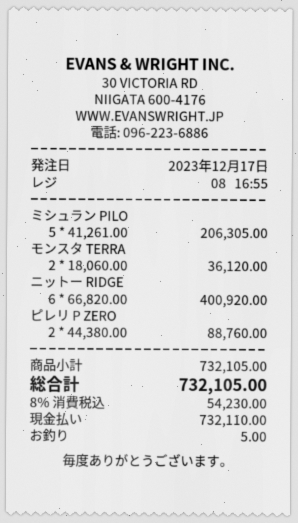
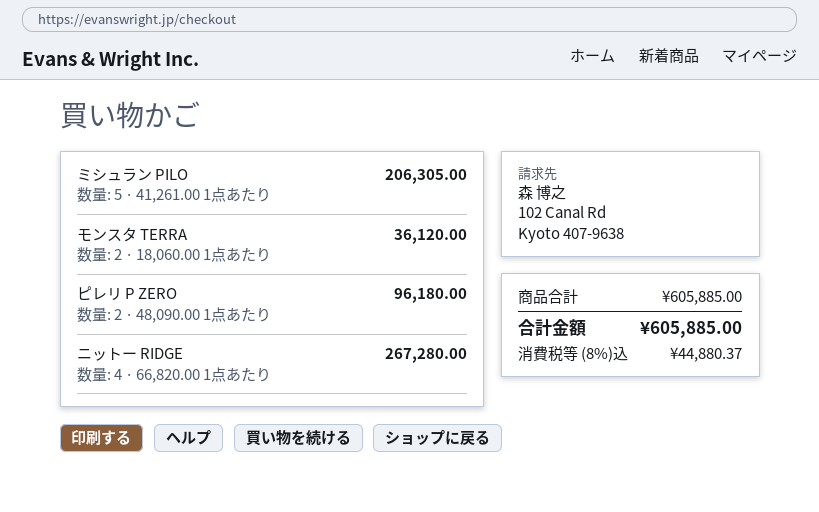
ニットー RIDGE: 6 x 66820.00 = 400920.00 -> 4 x 66820.00 = 267280.00
ピレリ P ZERO: 2 x 44380.00 = 88760.00 -> 2 x 48090.00 = 96180.00
subtotal: 732105.00 -> 605885.00
tax: 8% = 54230.00 -> 8% = 44880.37
total: 732105.00 -> 605885.00

